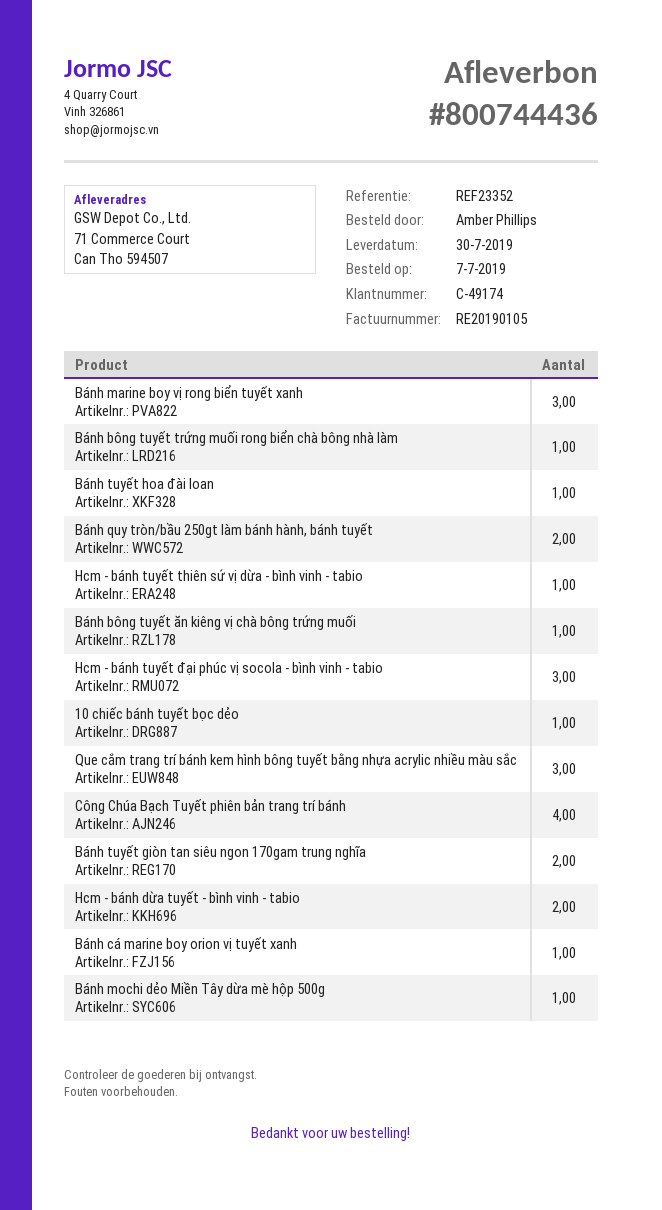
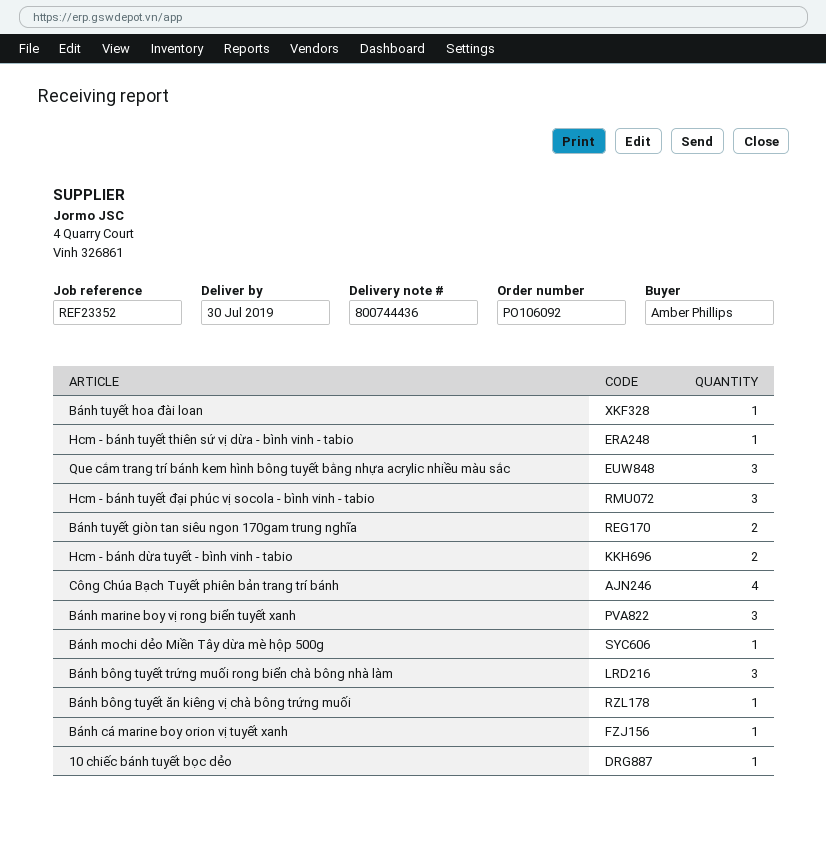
Bánh bông tuyết trứng muối rong biển chà bông nhà làm: 1 -> 3
Bánh quy tròn/bầu 250gt làm bánh hành, bánh tuyết: 2 -> none

